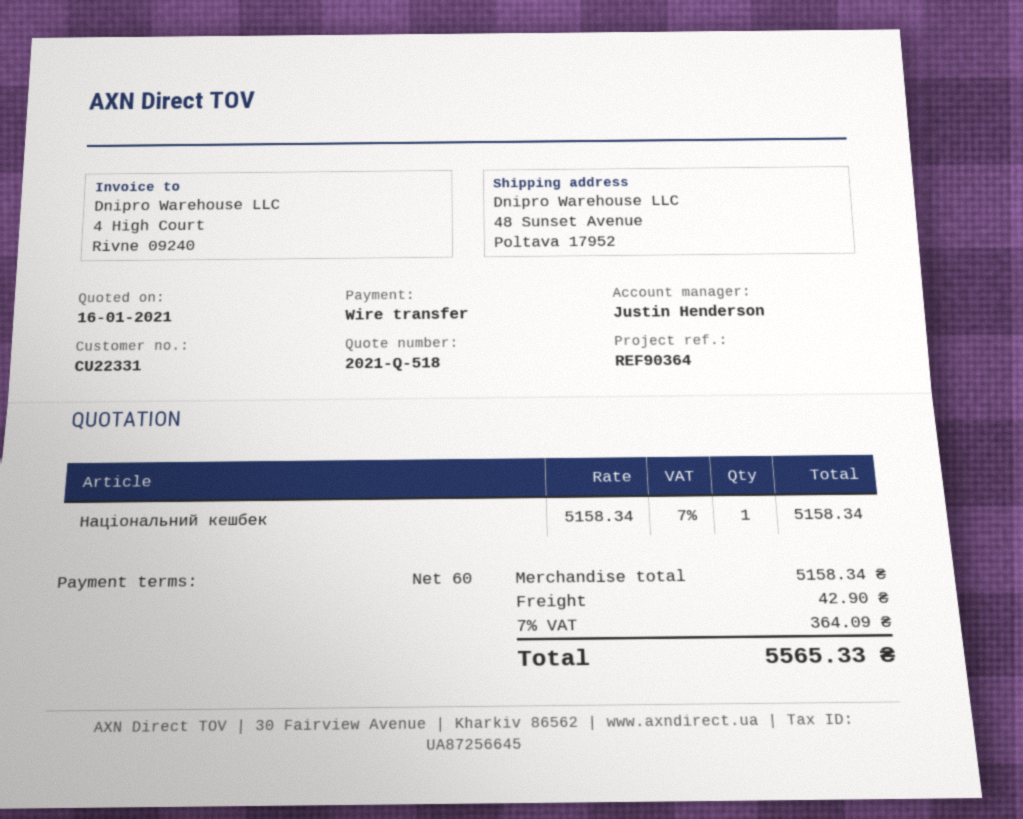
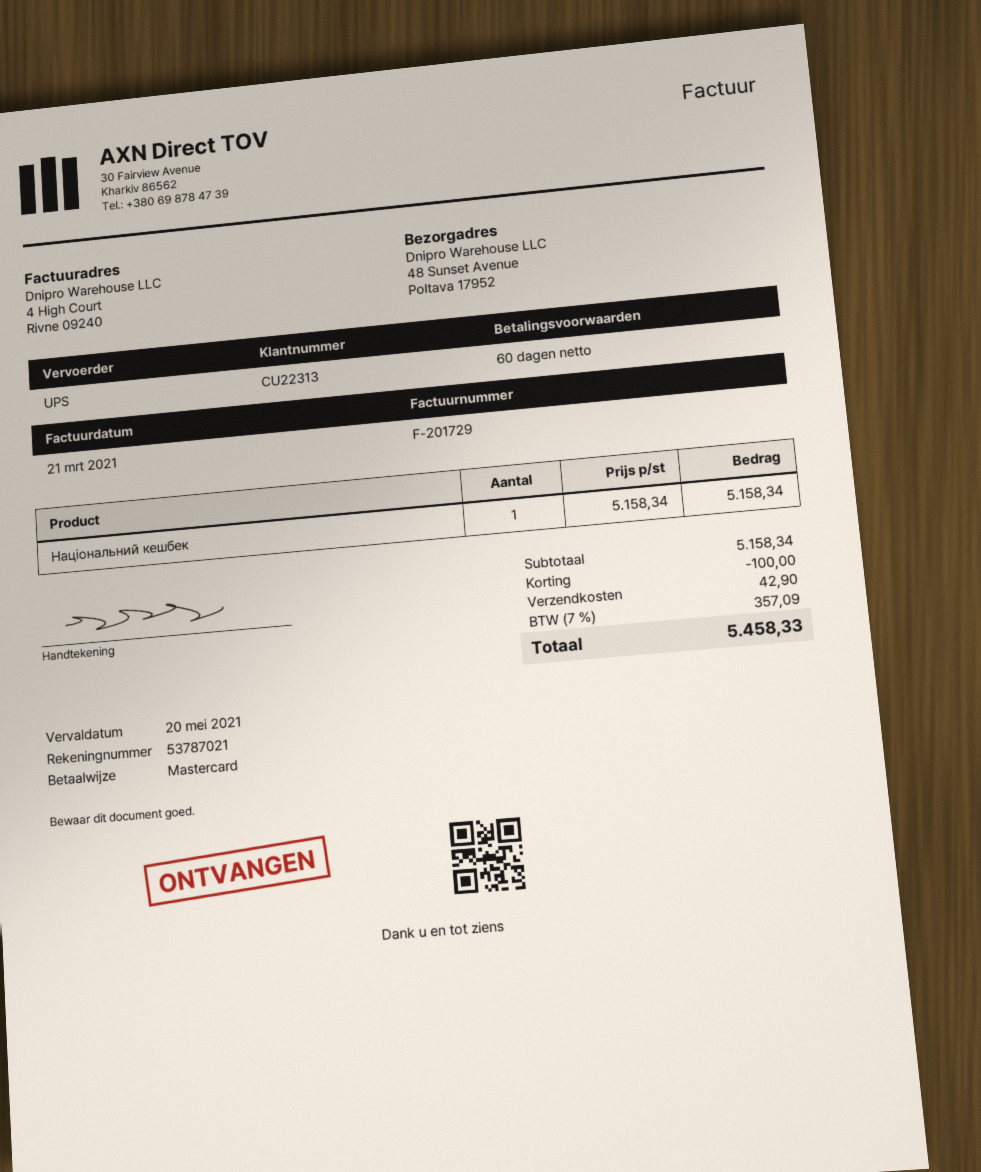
customer number: CU22331 -> CU22313
payment method: bank transfer -> Mastercard
discount: none -> 100.00
tax: 7% = 364.09 -> 7% = 357.09
total: 5565.33 -> 5458.33

